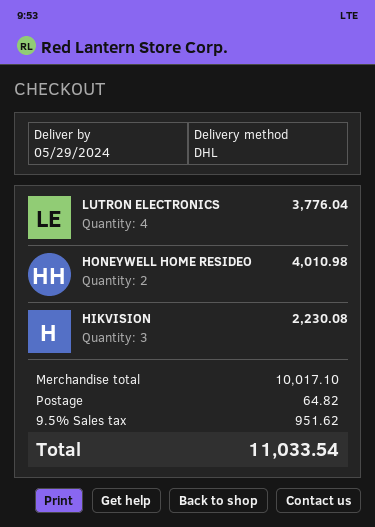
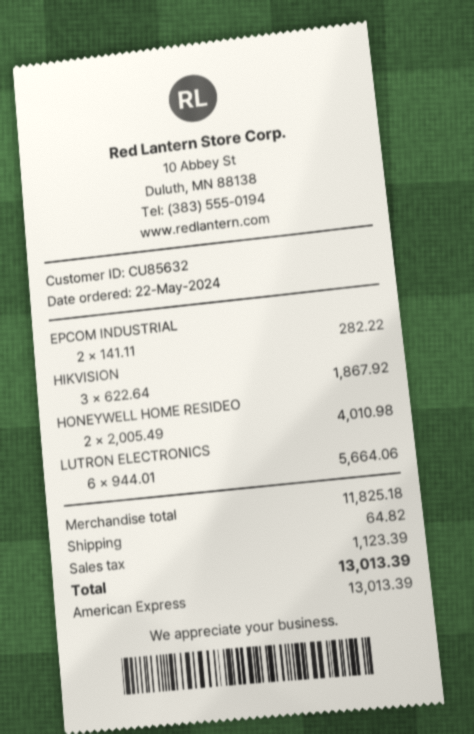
LUTRON ELECTRONICS: 4 for 3776.04 -> 6 for 5664.06
HIKVISION: 3 for 2230.08 -> 3 for 1867.92
EPCOM INDUSTRIAL: none -> 2 for 282.22
subtotal: 10017.10 -> 11825.18
tax: 951.62 -> 1123.39
total: 11033.54 -> 13013.39

